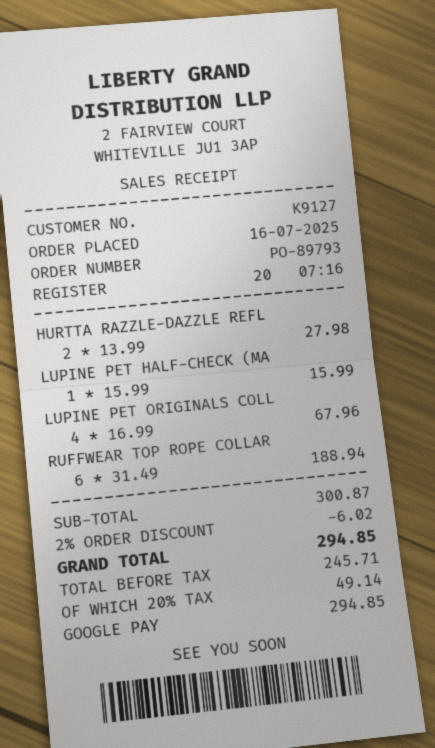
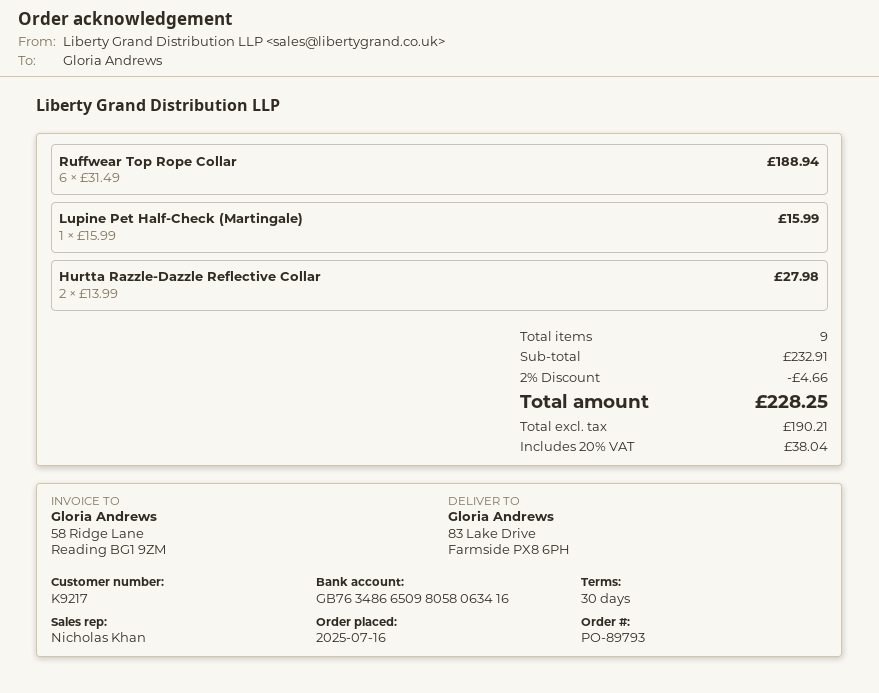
customer number: K9127 -> K9217
LUPINE PET ORIGINALS COLL: 4 x 16.99 = 67.96 -> none
subtotal: 300.87 -> 232.91
discount: 2% = 6.02 -> 2% = 4.66
net: 245.71 -> 190.21
tax: 20% = 49.14 -> 20% = 38.04
total: 294.85 -> 228.25

